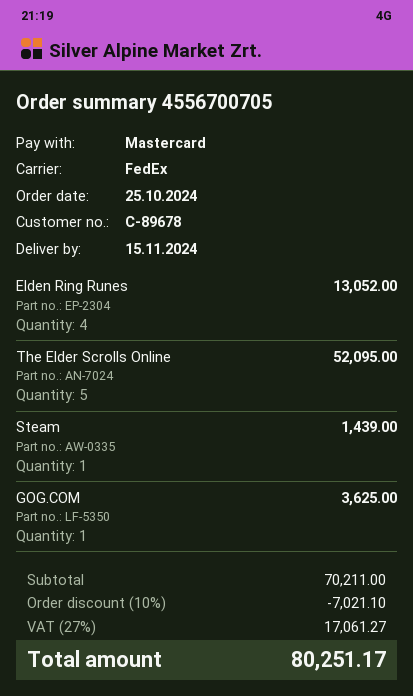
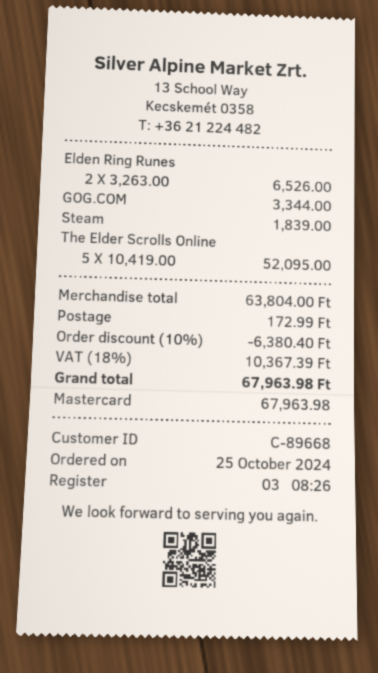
customer number: C-89678 -> C-89668
Elden Ring Runes: 4 for 13052.00 -> 2 for 6526.00
Steam: 1 for 1439.00 -> 1 for 1839.00
GOG.COM: 1 for 3625.00 -> 1 for 3344.00
subtotal: 70211.00 -> 63804.00
discount: 10% = 7021.10 -> 10% = 6380.40
shipping: none -> 172.99
tax: 27% = 17061.27 -> 18% = 10367.39
total: 80251.17 -> 67963.98

